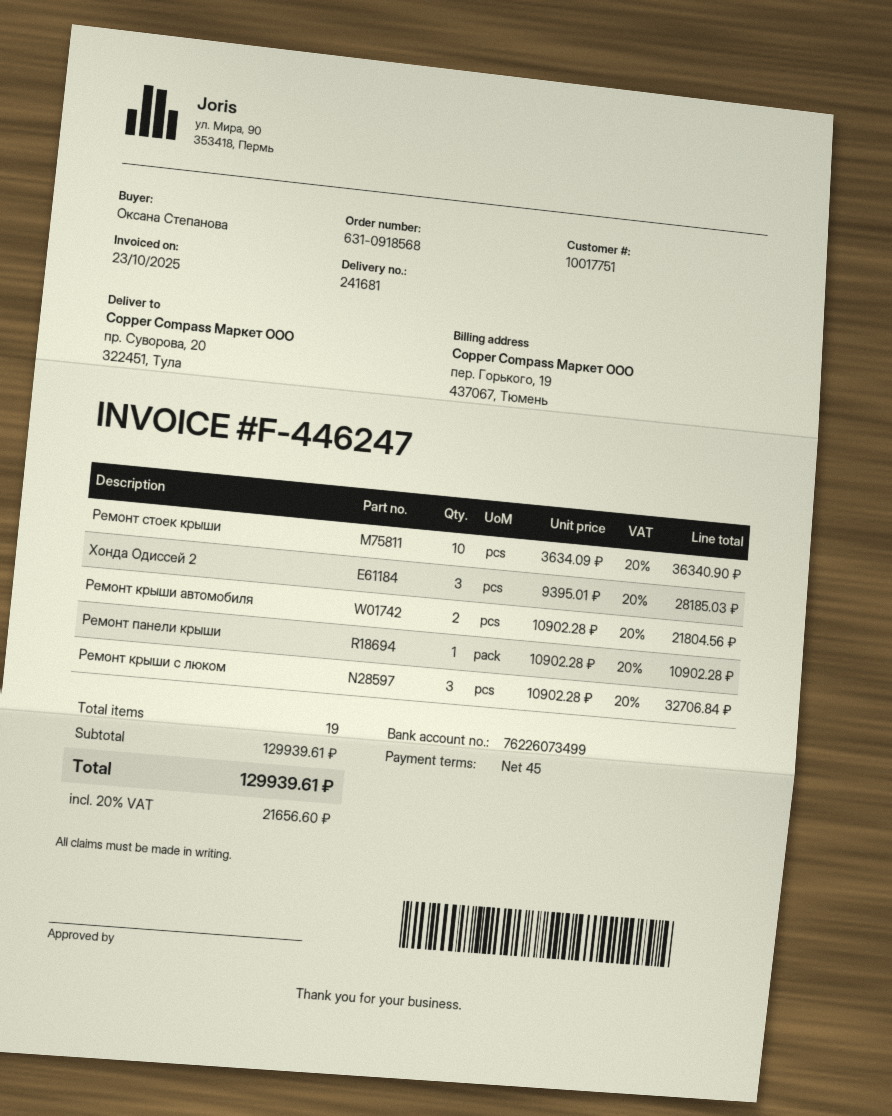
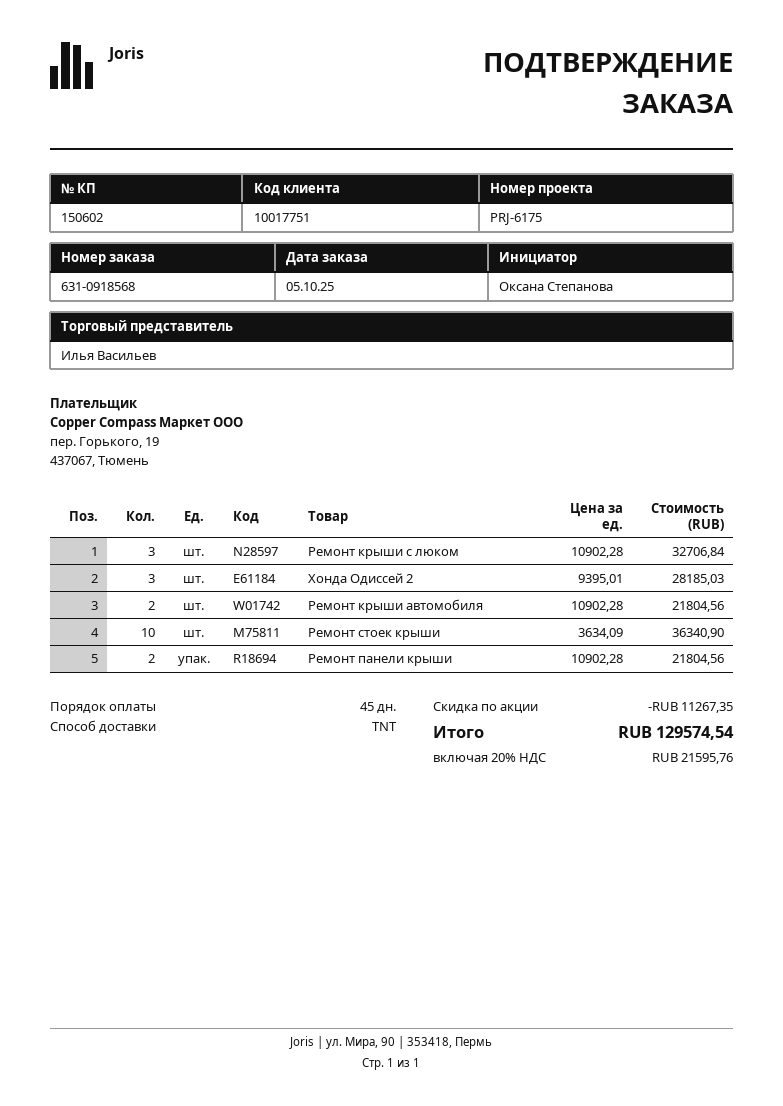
Ремонт панели крыши: 1 x 10902.28 = 10902.28 -> 2 x 10902.28 = 21804.56
discount: none -> 11267.35
tax: 20% = 21656.60 -> 20% = 21595.76
total: 129939.61 -> 129574.54

